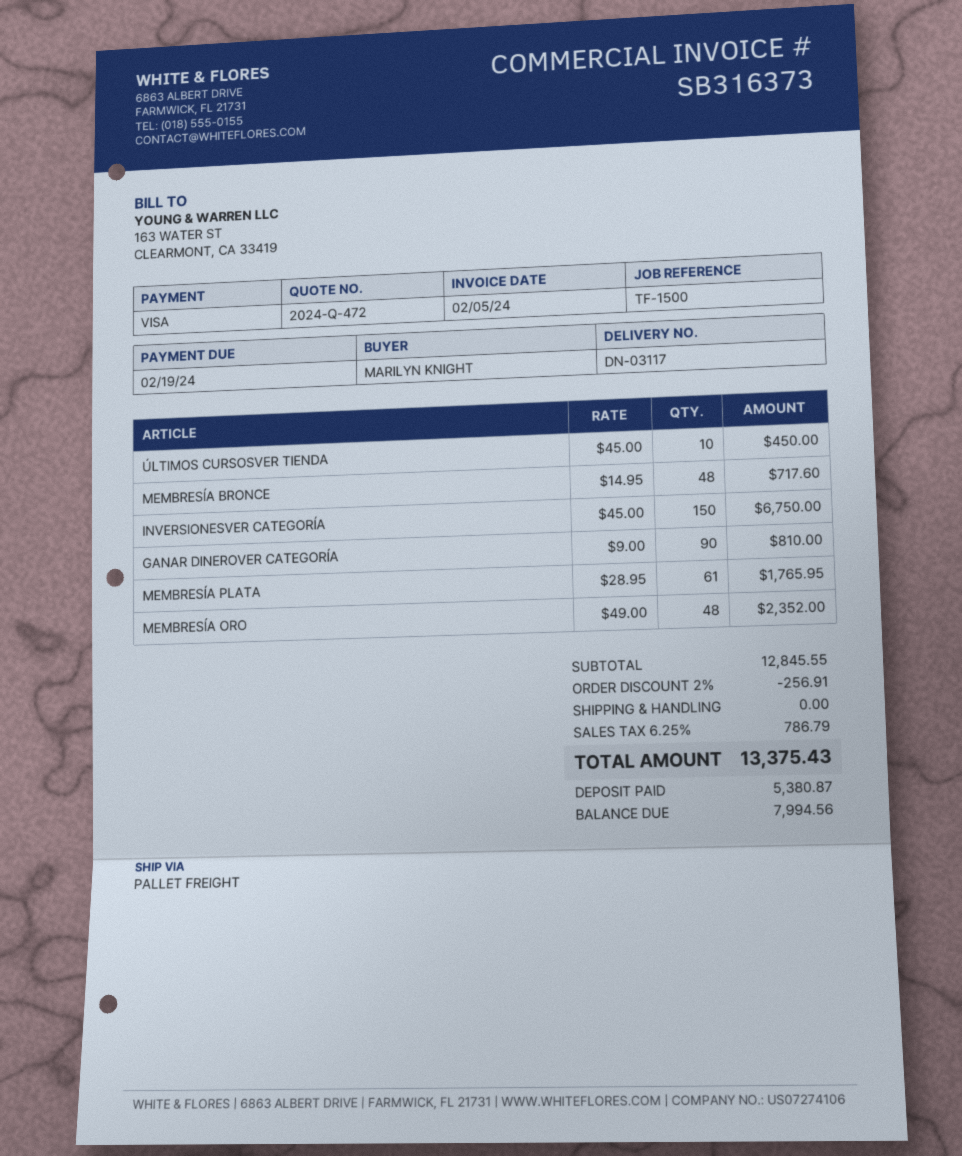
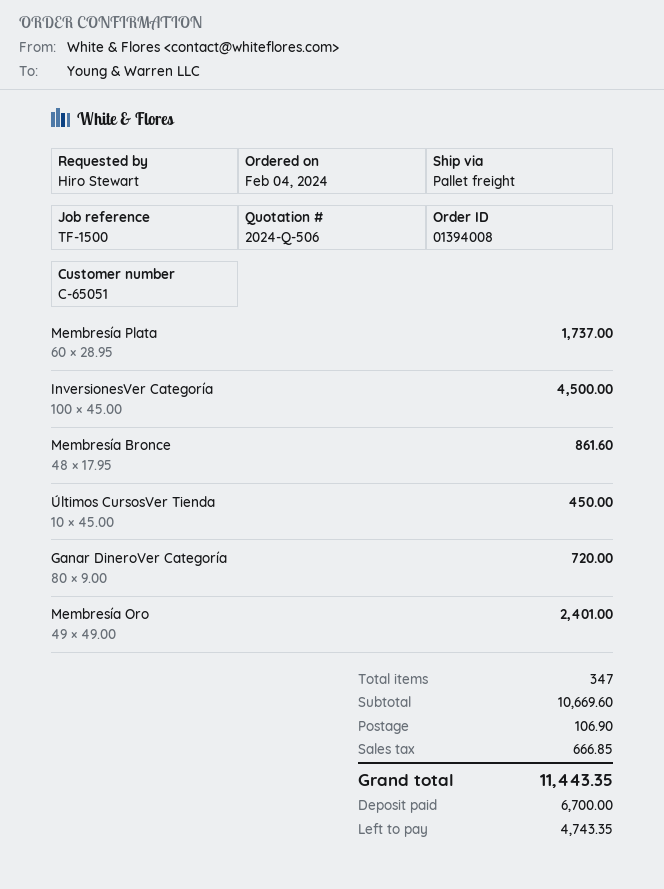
quote number: 2024-Q-472 -> 2024-Q-506
ordered by: MARILYN KNIGHT -> Hiro Stewart
MEMBRESÍA BRONCE: 48 x 14.95 = 717.60 -> 48 x 17.95 = 861.60
INVERSIONESVER CATEGORÍA: 150 x 45.00 = 6750.00 -> 100 x 45.00 = 4500.00
GANAR DINEROVER CATEGORÍA: 90 x 9.00 = 810.00 -> 80 x 9.00 = 720.00
MEMBRESÍA PLATA: 61 x 28.95 = 1765.95 -> 60 x 28.95 = 1737.00
MEMBRESÍA ORO: 48 x 49.00 = 2352.00 -> 49 x 49.00 = 2401.00
subtotal: 12845.55 -> 10669.60
discount: 2% = 256.91 -> none
shipping: 0.00 -> 106.90
tax: 786.79 -> 666.85
total: 13375.43 -> 11443.35
deposit: 5380.87 -> 6700.00
balance: 7994.56 -> 4743.35

